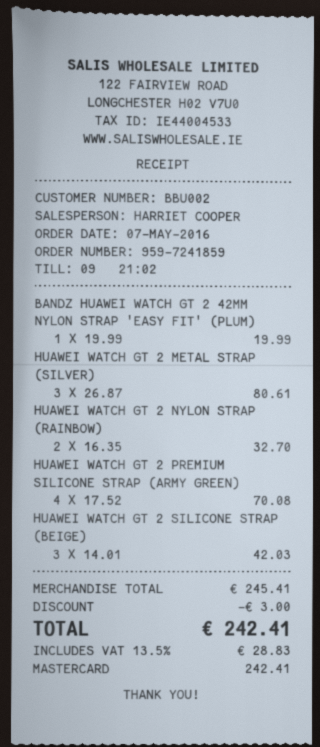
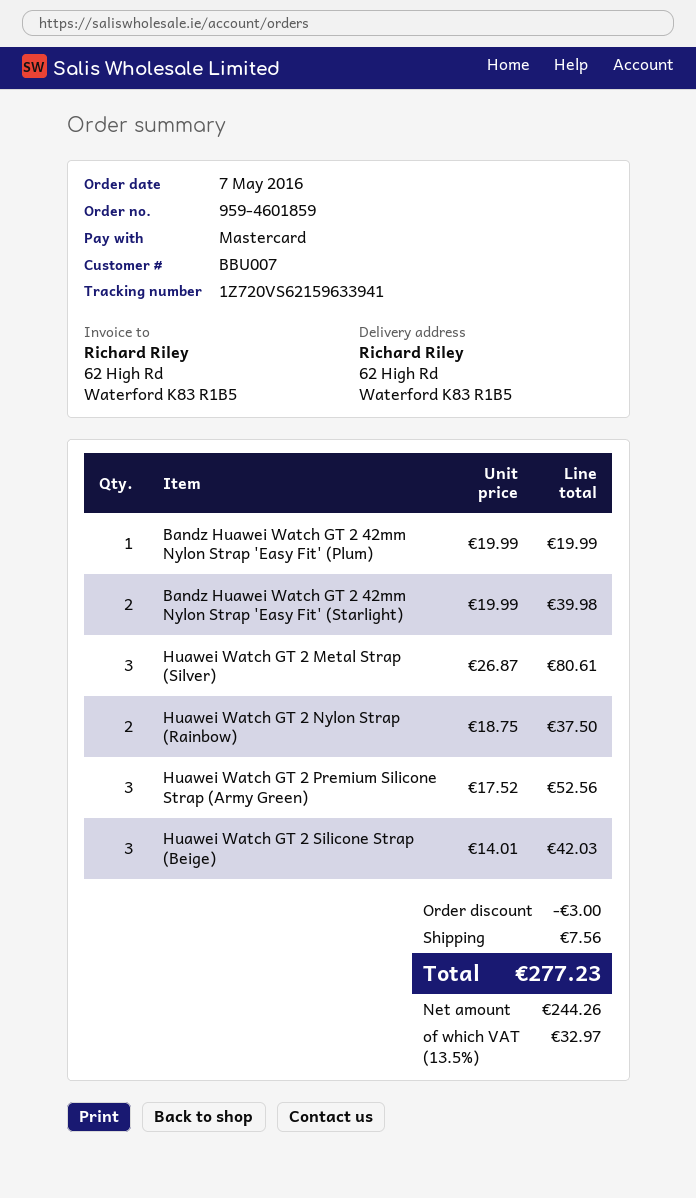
order number: 959-7241859 -> 959-4601859
customer number: BBU002 -> BBU007
HUAWEI WATCH GT 2 NYLON STRAP (RAINBOW): 2 x 16.35 = 32.70 -> 2 x 18.75 = 37.50
HUAWEI WATCH GT 2 PREMIUM SILICONE STRAP (ARMY GREEN): 4 x 17.52 = 70.08 -> 3 x 17.52 = 52.56
Bandz Huawei Watch GT 2 42mm Nylon Strap 'Easy Fit' (Starlight): none -> 2 x 19.99 = 39.98
shipping: none -> 7.56
tax: 13.5% = 28.83 -> 13.5% = 32.97
total: 242.41 -> 277.23

